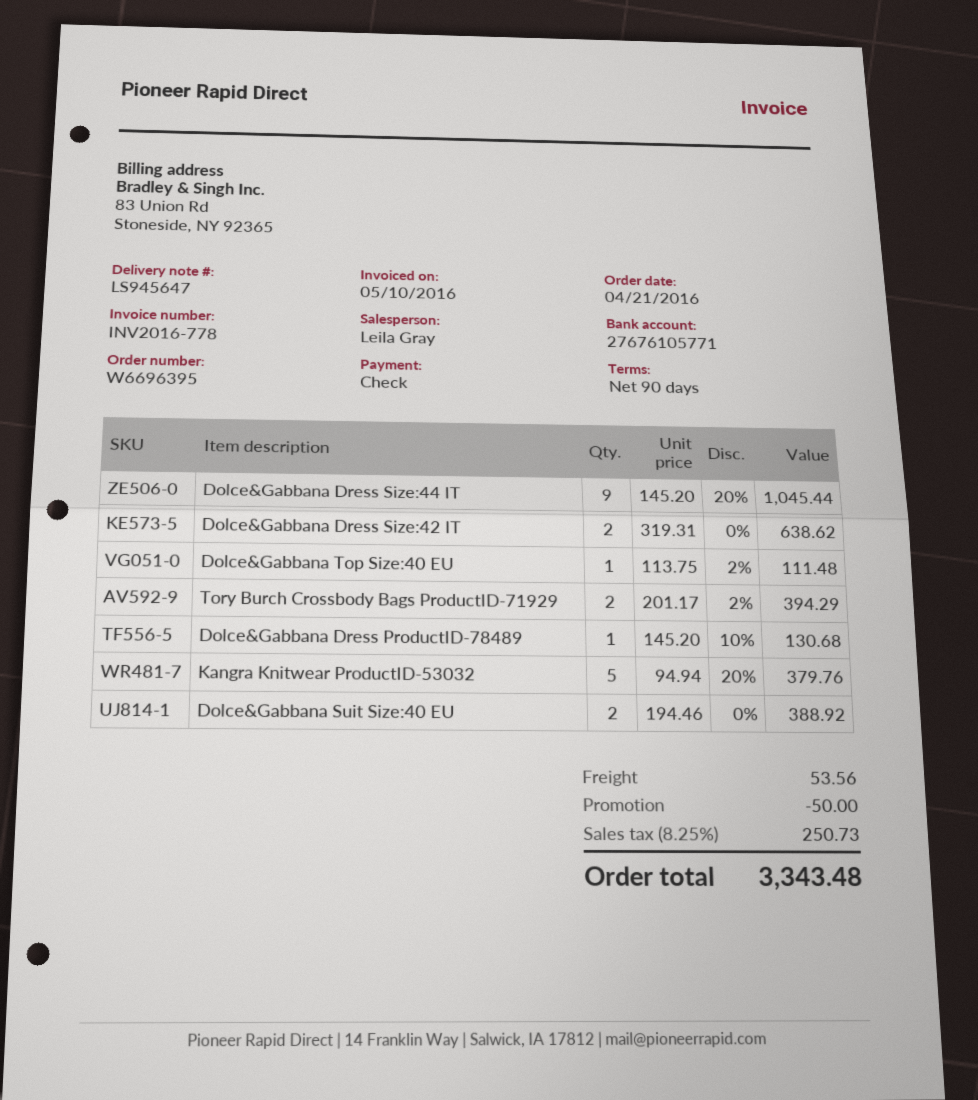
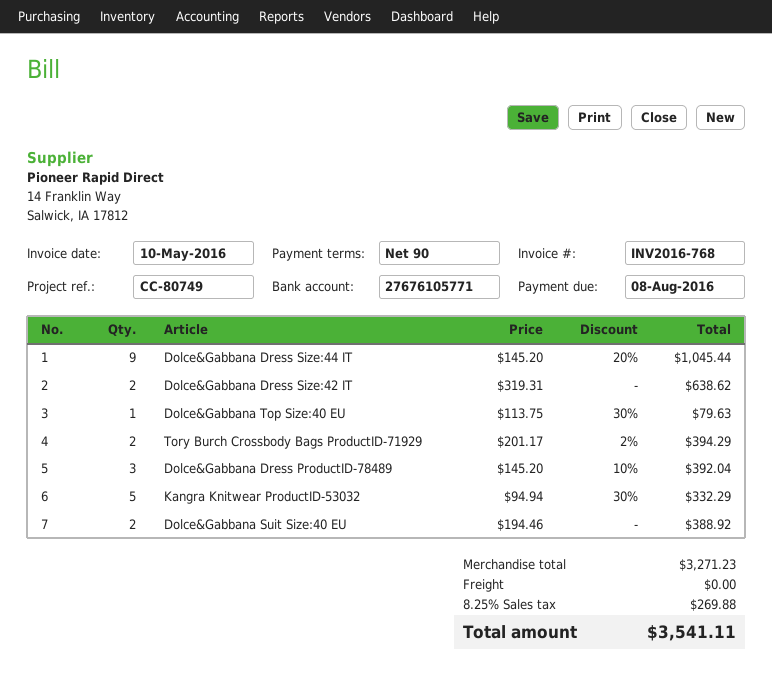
invoice number: INV2016-778 -> INV2016-768
Dolce&Gabbana Top Size:40 EU: 1 x 113.75 - 2% = 111.48 -> 1 x 113.75 - 30% = 79.63
Dolce&Gabbana Dress ProductID-78489: 1 x 145.20 - 10% = 130.68 -> 3 x 145.20 - 10% = 392.04
Kangra Knitwear ProductID-53032: 5 x 94.94 - 20% = 379.76 -> 5 x 94.94 - 30% = 332.29
discount: 50.00 -> none
shipping: 53.56 -> 0.00
tax: 8.25% = 250.73 -> 8.25% = 269.88
total: 3343.48 -> 3541.11

